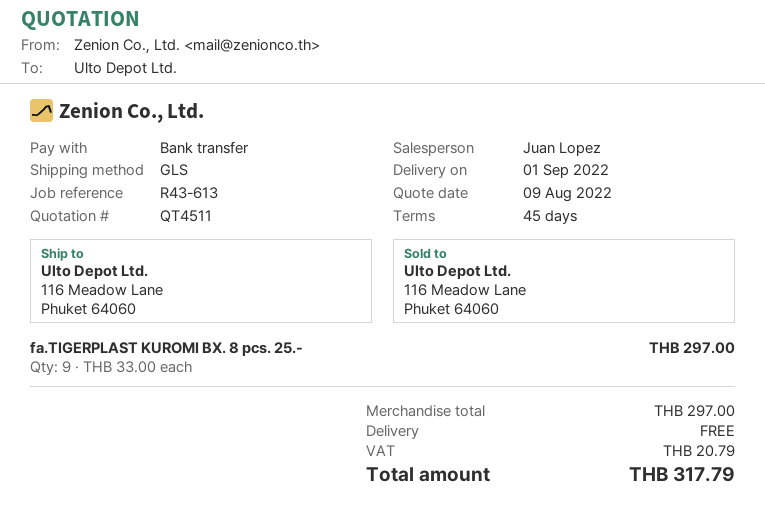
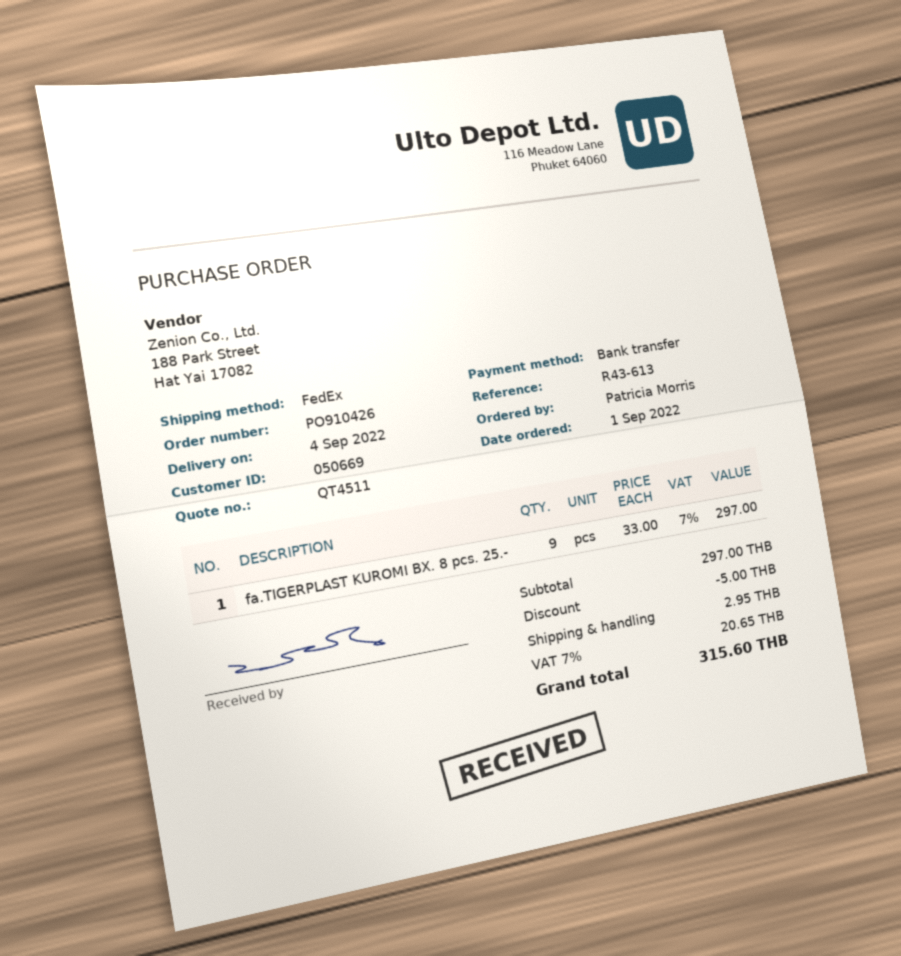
delivery date: 2022-09-01 -> 2022-09-04
shipping method: GLS -> FedEx
discount: none -> 5.00
shipping: 0.00 -> 2.95
tax: 20.79 -> 20.65
total: 317.79 -> 315.60

